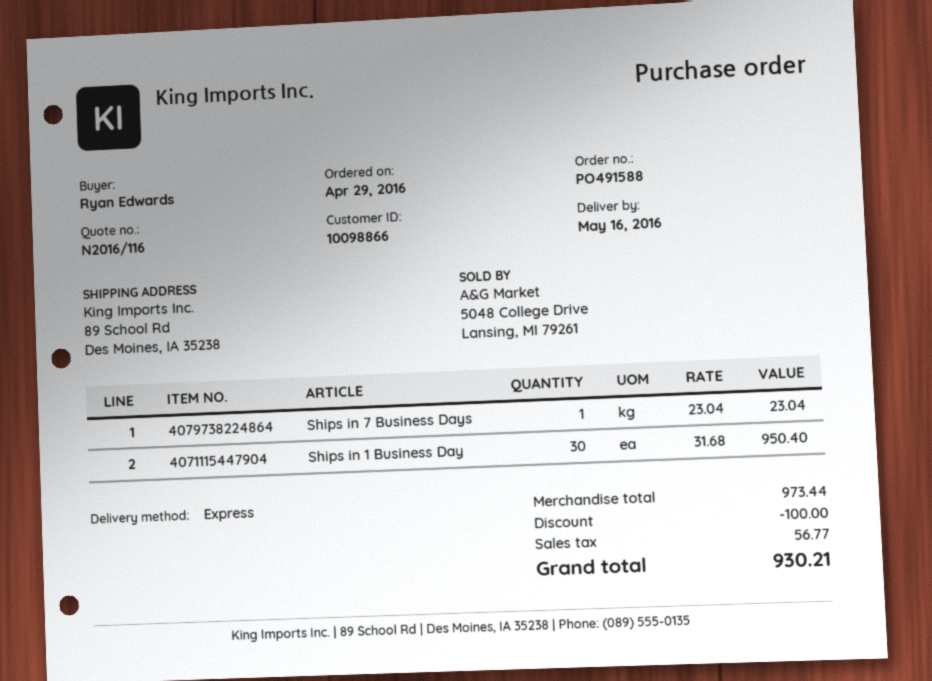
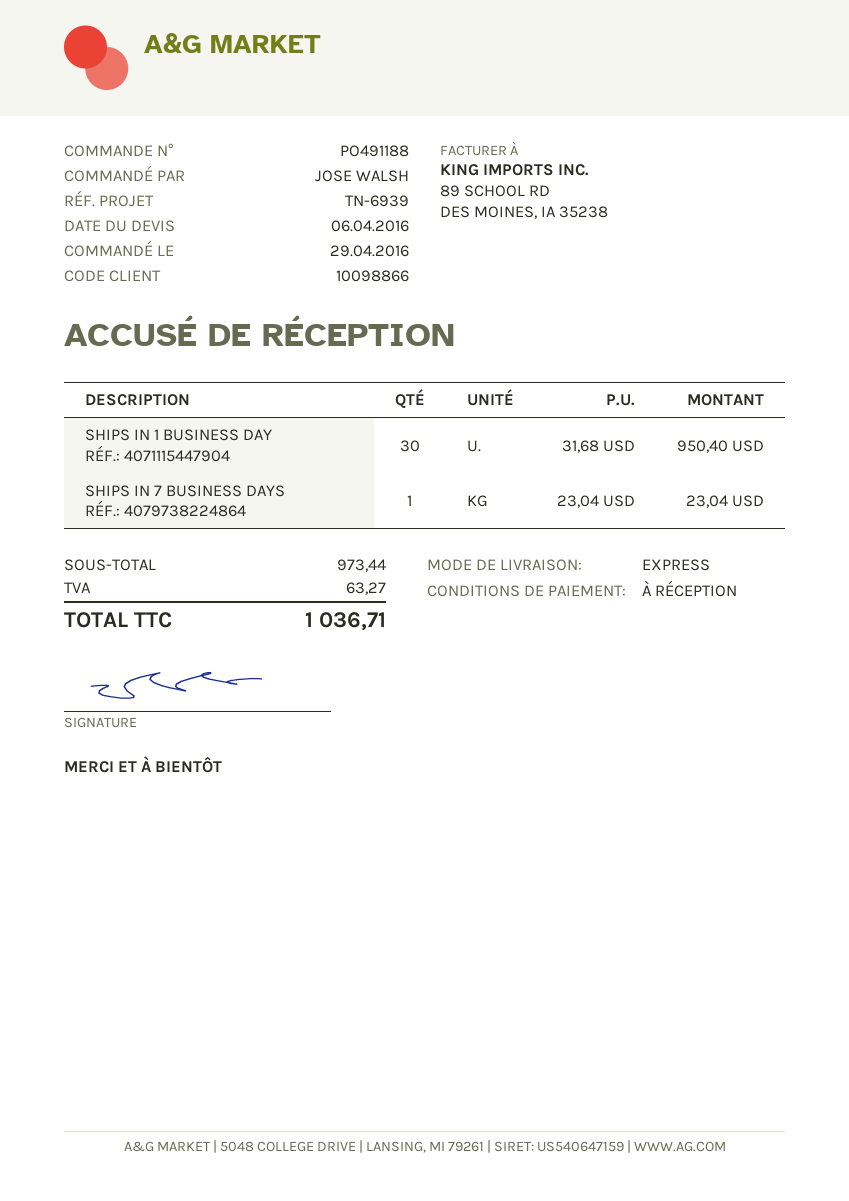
order number: PO491588 -> PO491188
ordered by: Ryan Edwards -> JOSE WALSH
discount: 100.00 -> none
tax: 56.77 -> 63.27
total: 930.21 -> 1036.71

